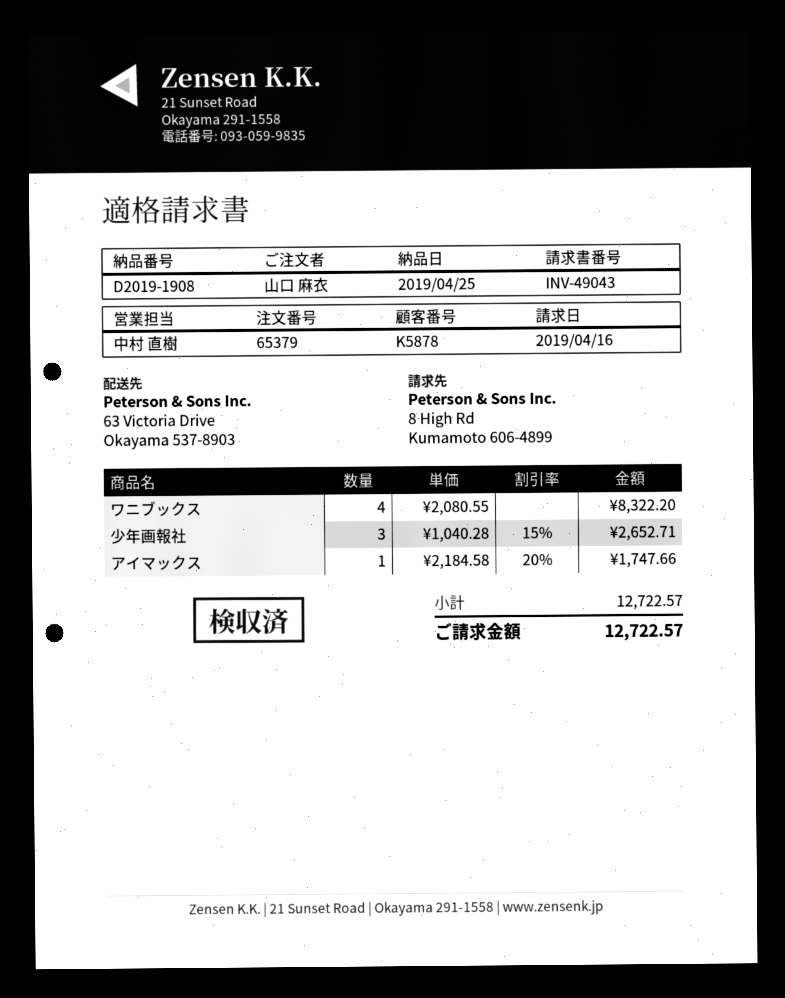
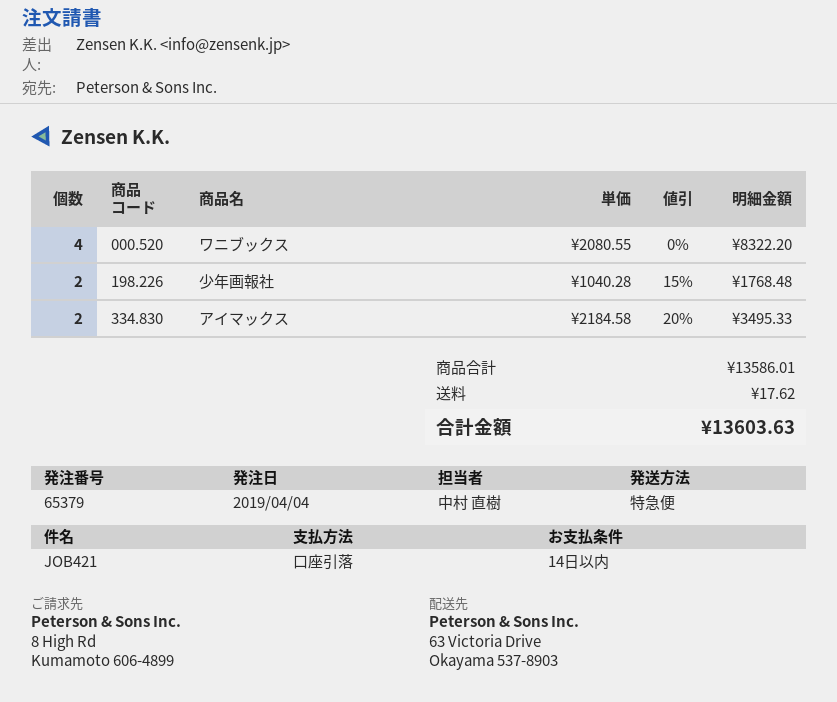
少年画報社: 3 x 1040.28 - 15% = 2652.71 -> 2 x 1040.28 - 15% = 1768.48
アイマックス: 1 x 2184.58 - 20% = 1747.66 -> 2 x 2184.58 - 20% = 3495.33
subtotal: 12722.57 -> 13586.01
shipping: none -> 17.62
total: 12722.57 -> 13603.63

